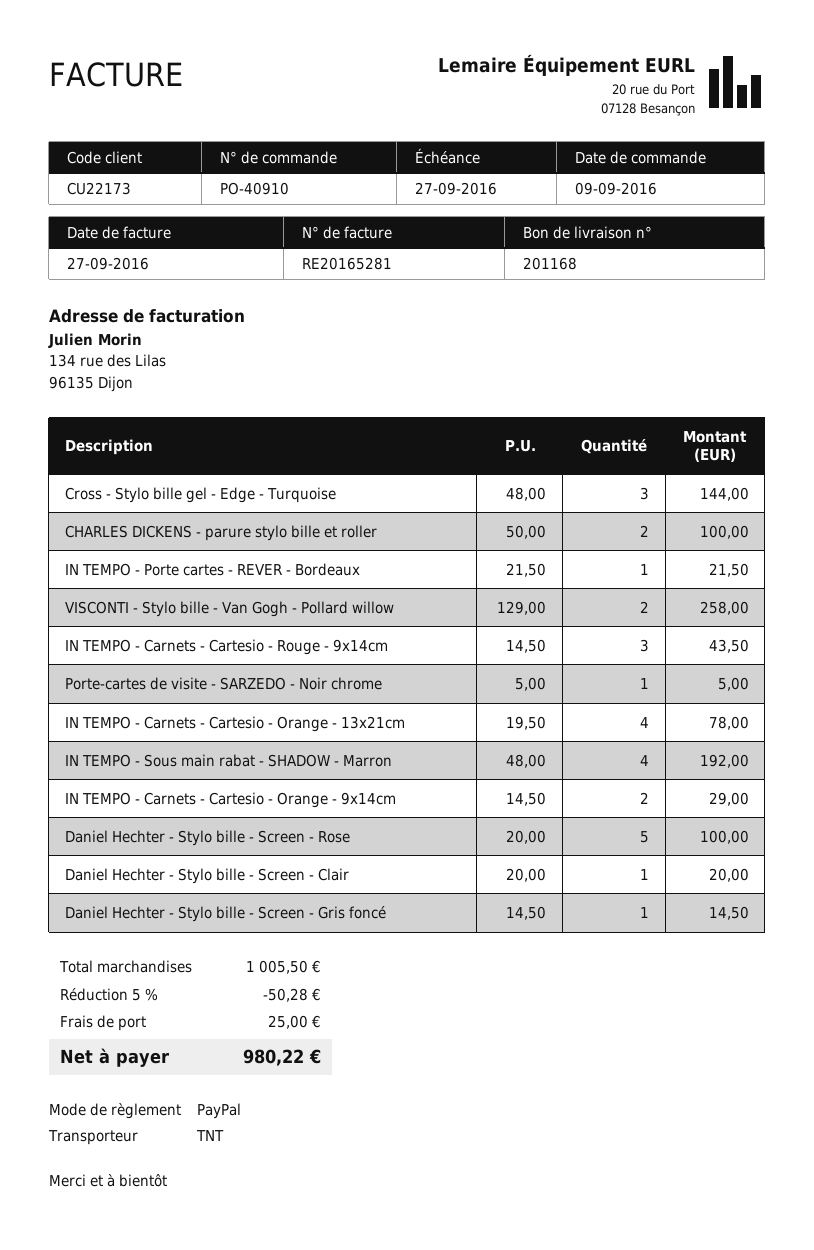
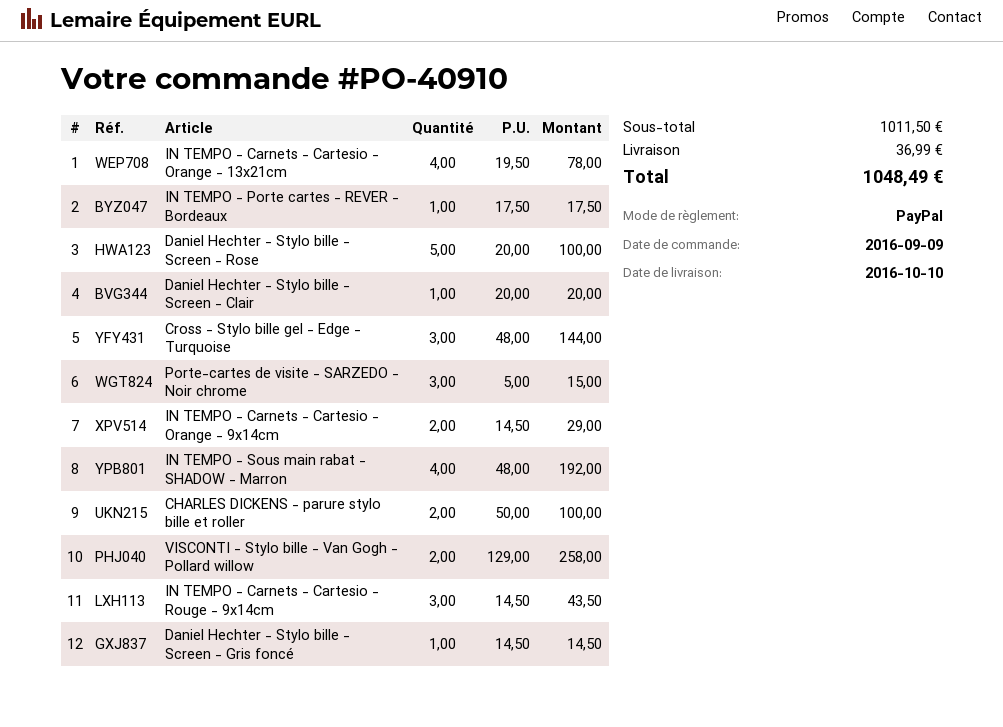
IN TEMPO - Porte cartes - REVER - Bordeaux: 1 x 21.50 = 21.50 -> 1 x 17.50 = 17.50
Porte-cartes de visite - SARZEDO - Noir chrome: 1 x 5.00 = 5.00 -> 3 x 5.00 = 15.00
subtotal: 1005.50 -> 1011.50
discount: 5% = 50.28 -> none
shipping: 25.00 -> 36.99
total: 980.22 -> 1048.49

